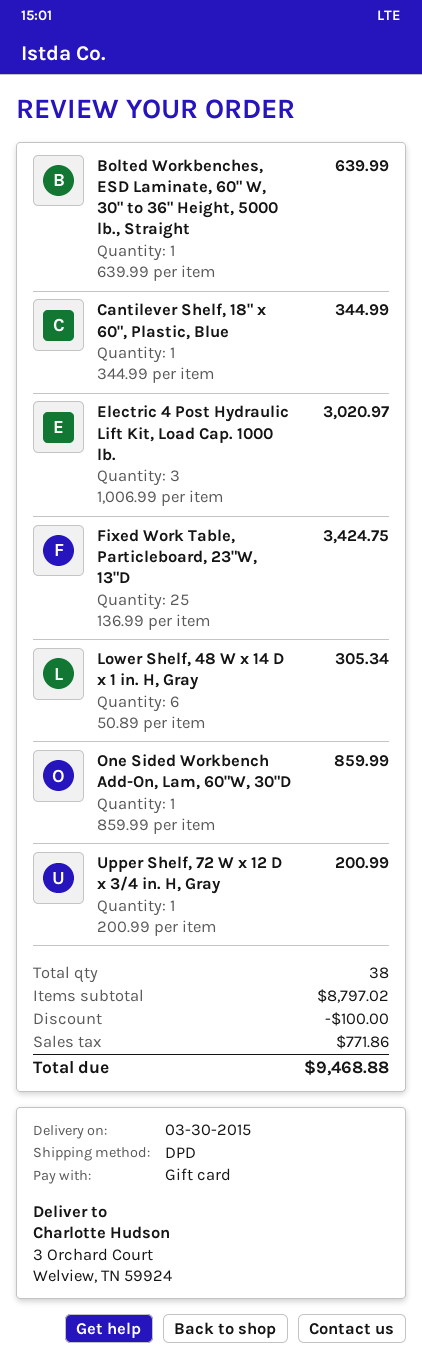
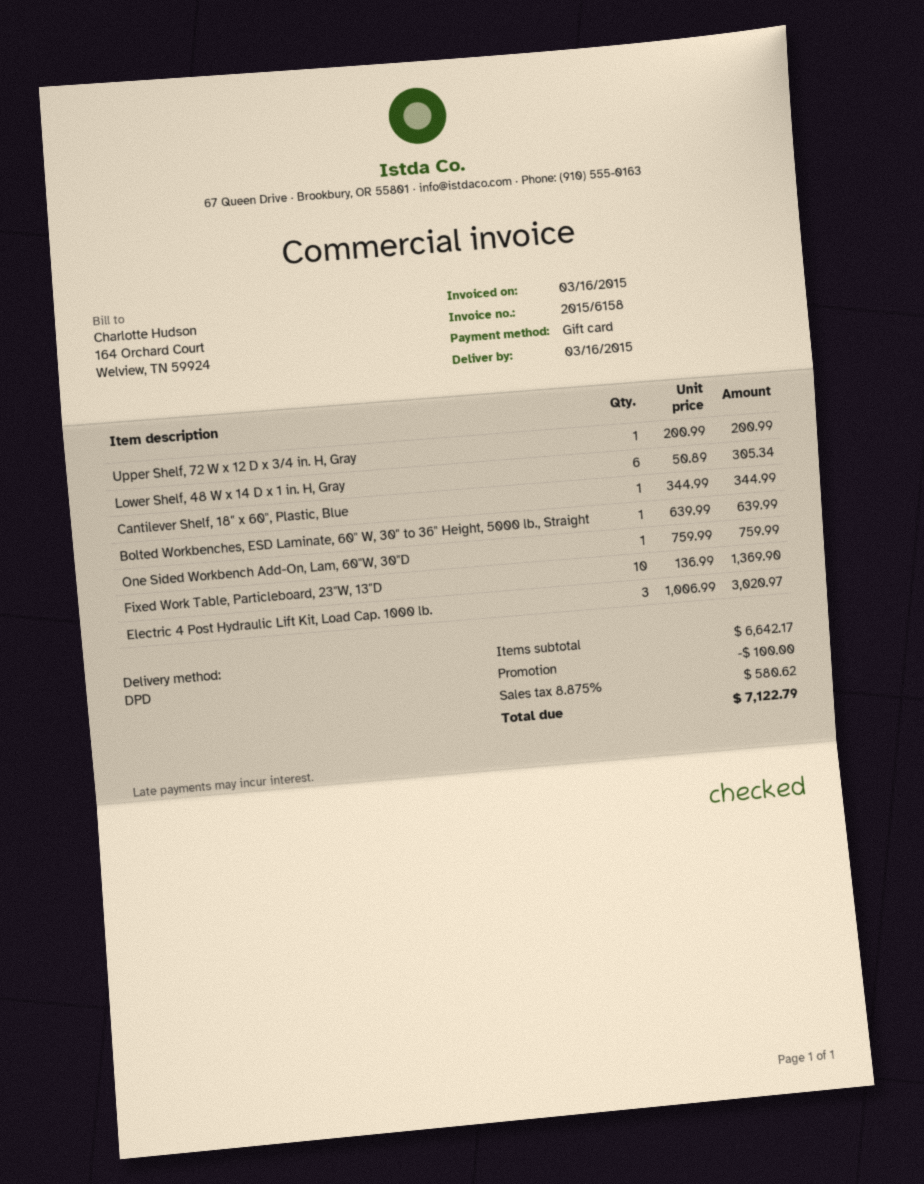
delivery date: 2015-03-30 -> 2015-03-16
Fixed Work Table, Particleboard, 23"W, 13"D: 25 x 136.99 = 3424.75 -> 10 x 136.99 = 1369.90
One Sided Workbench Add-On, Lam, 60"W, 30"D: 1 x 859.99 = 859.99 -> 1 x 759.99 = 759.99
subtotal: 8797.02 -> 6642.17
tax: 771.86 -> 580.62
total: 9468.88 -> 7122.79

